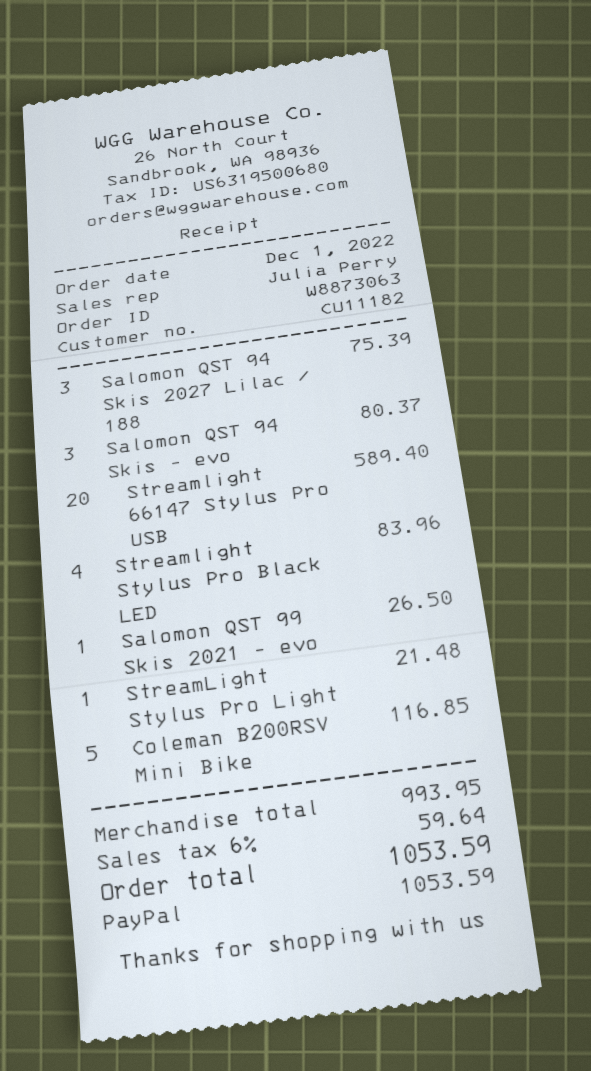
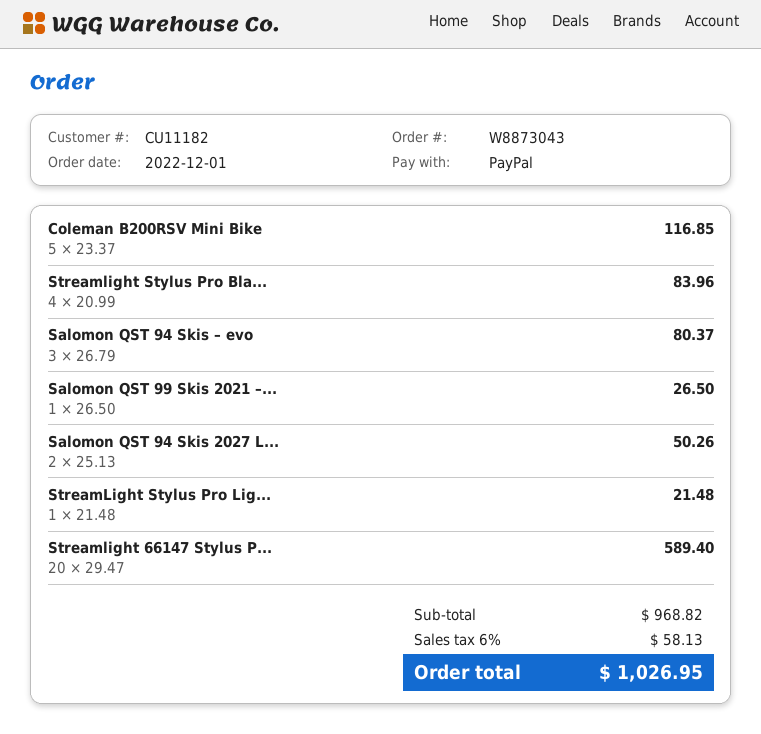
order number: W8873063 -> W8873043
Salomon QST 94 Skis 2027 Lilac / 188: 3 for 75.39 -> 2 for 50.26
subtotal: 993.95 -> 968.82
tax: 6% = 59.64 -> 6% = 58.13
total: 1053.59 -> 1026.95

